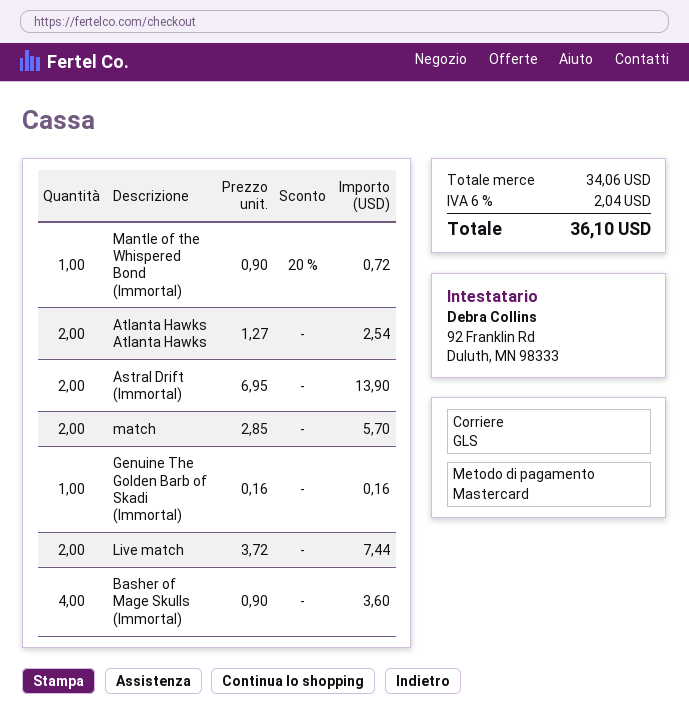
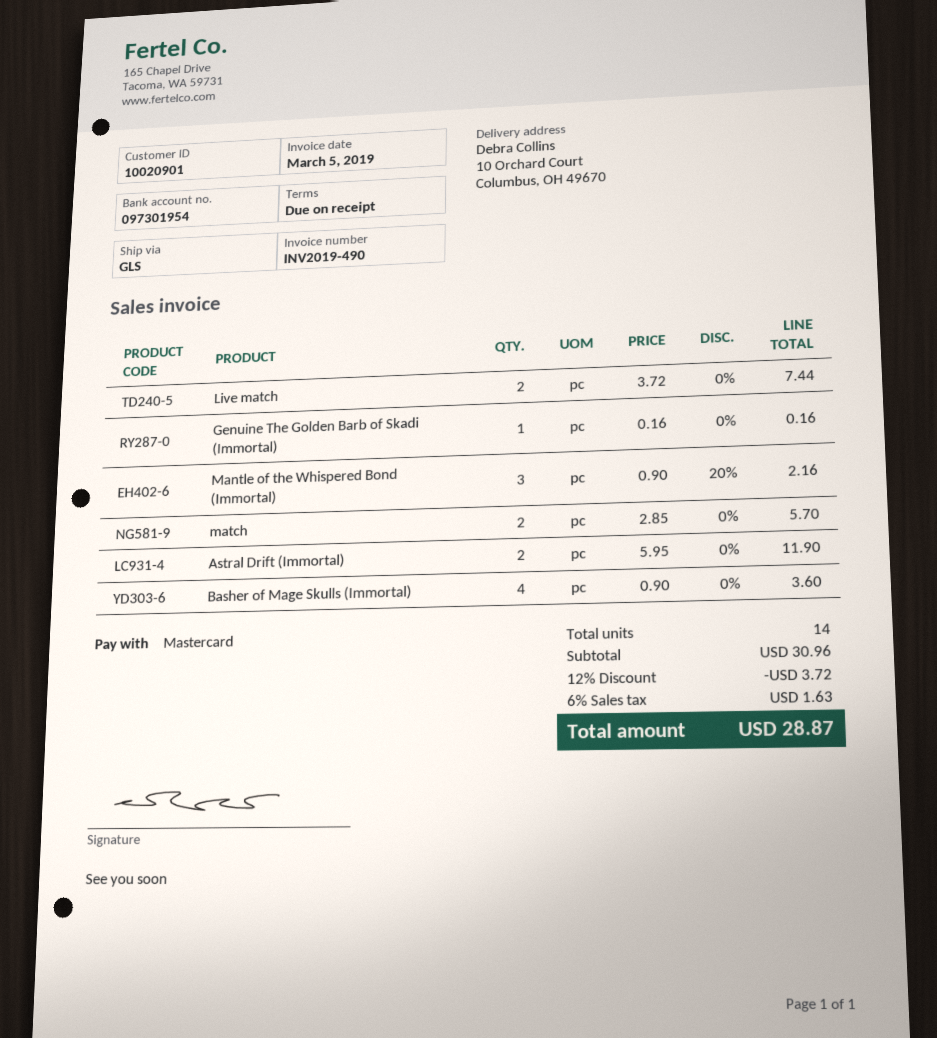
Mantle of the Whispered Bond (Immortal): 1 x 0.90 - 20% = 0.72 -> 3 x 0.90 - 20% = 2.16
Atlanta Hawks Atlanta Hawks: 2 x 1.27 = 2.54 -> none
Astral Drift (Immortal): 2 x 6.95 = 13.90 -> 2 x 5.95 = 11.90
subtotal: 34.06 -> 30.96
discount: none -> 12% = 3.72
tax: 6% = 2.04 -> 6% = 1.63
total: 36.10 -> 28.87

